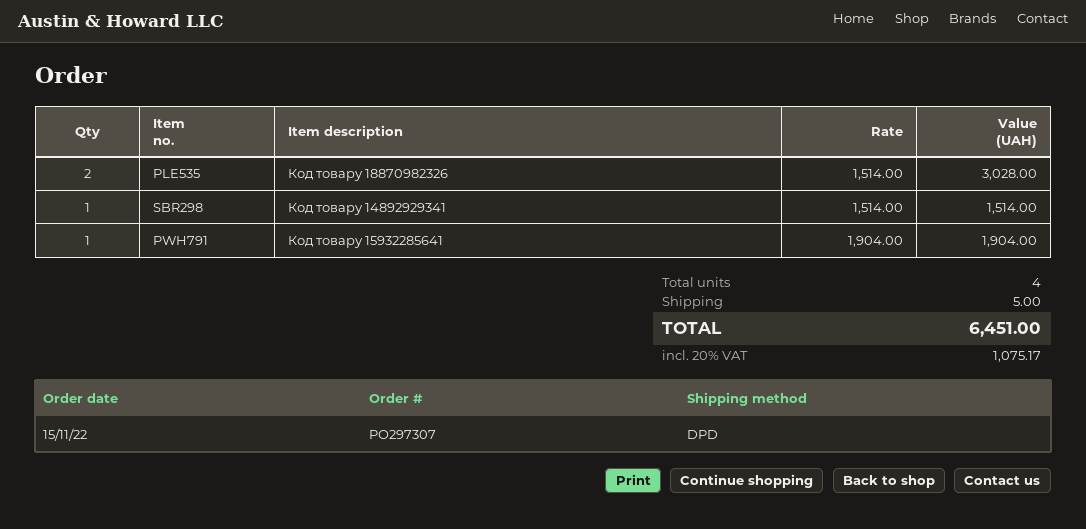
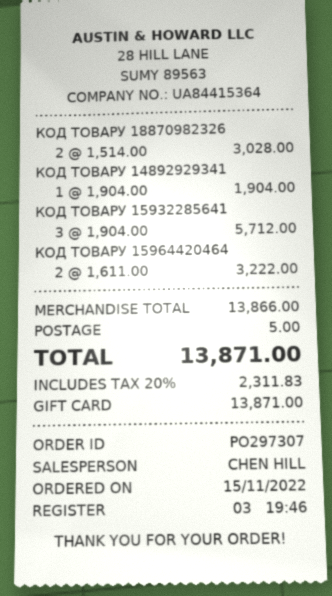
Код товару 14892929341: 1 x 1514.00 = 1514.00 -> 1 x 1904.00 = 1904.00
Код товару 15932285641: 1 x 1904.00 = 1904.00 -> 3 x 1904.00 = 5712.00
КОД ТОВАРУ 15964420464: none -> 2 x 1611.00 = 3222.00
tax: 20% = 1075.17 -> 20% = 2311.83
total: 6451.00 -> 13871.00

